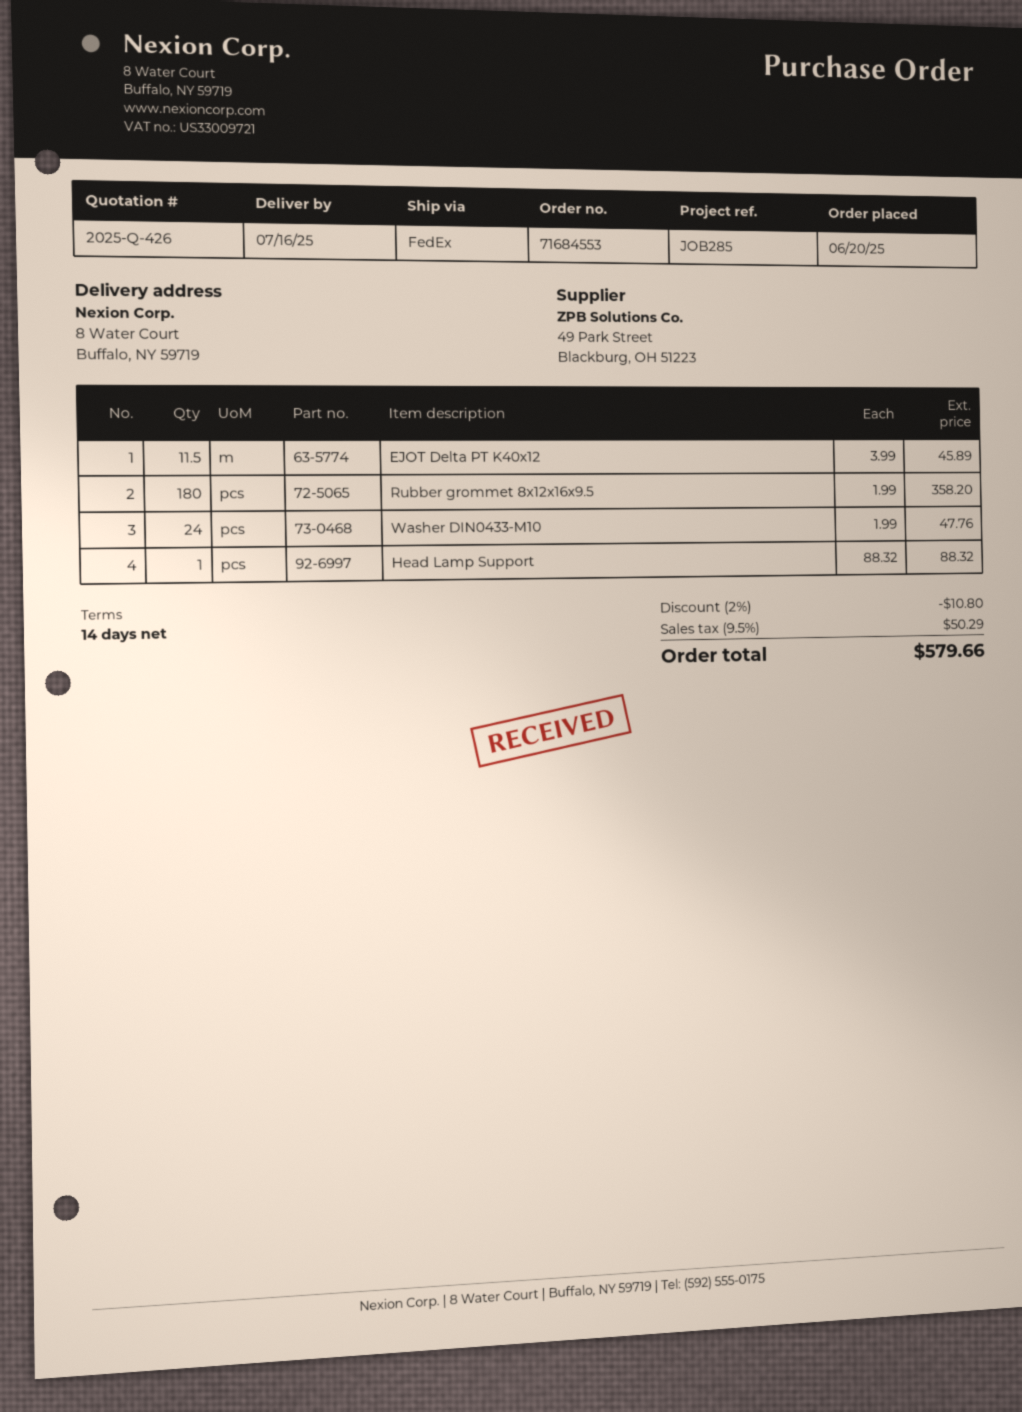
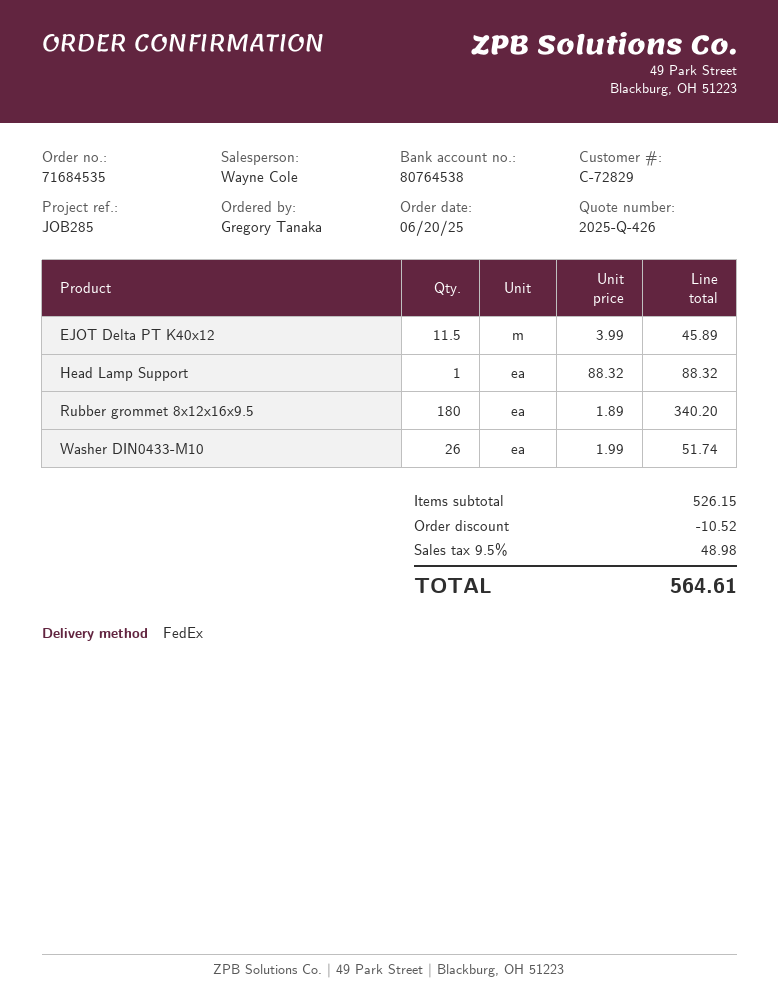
order number: 71684553 -> 71684535
Rubber grommet 8x12x16x9.5: 180 x 1.99 = 358.20 -> 180 x 1.89 = 340.20
Washer DIN0433-M10: 24 x 1.99 = 47.76 -> 26 x 1.99 = 51.74
discount: 10.80 -> 10.52
tax: 9.5% = 50.29 -> 9.5% = 48.98
total: 579.66 -> 564.61

